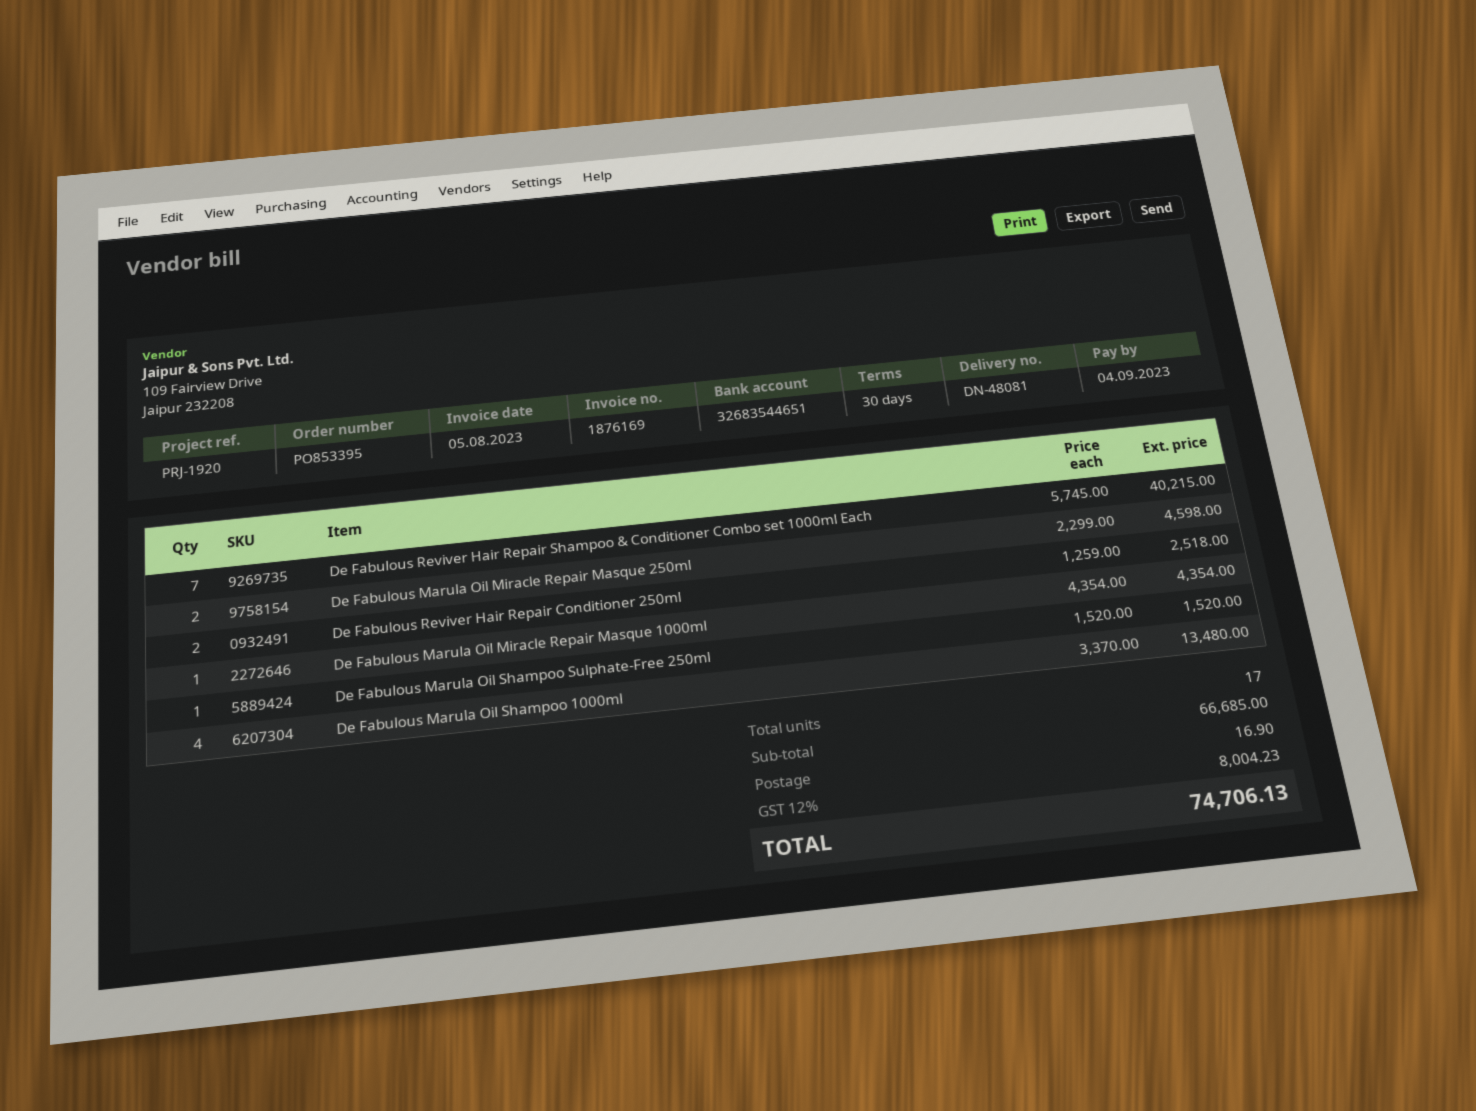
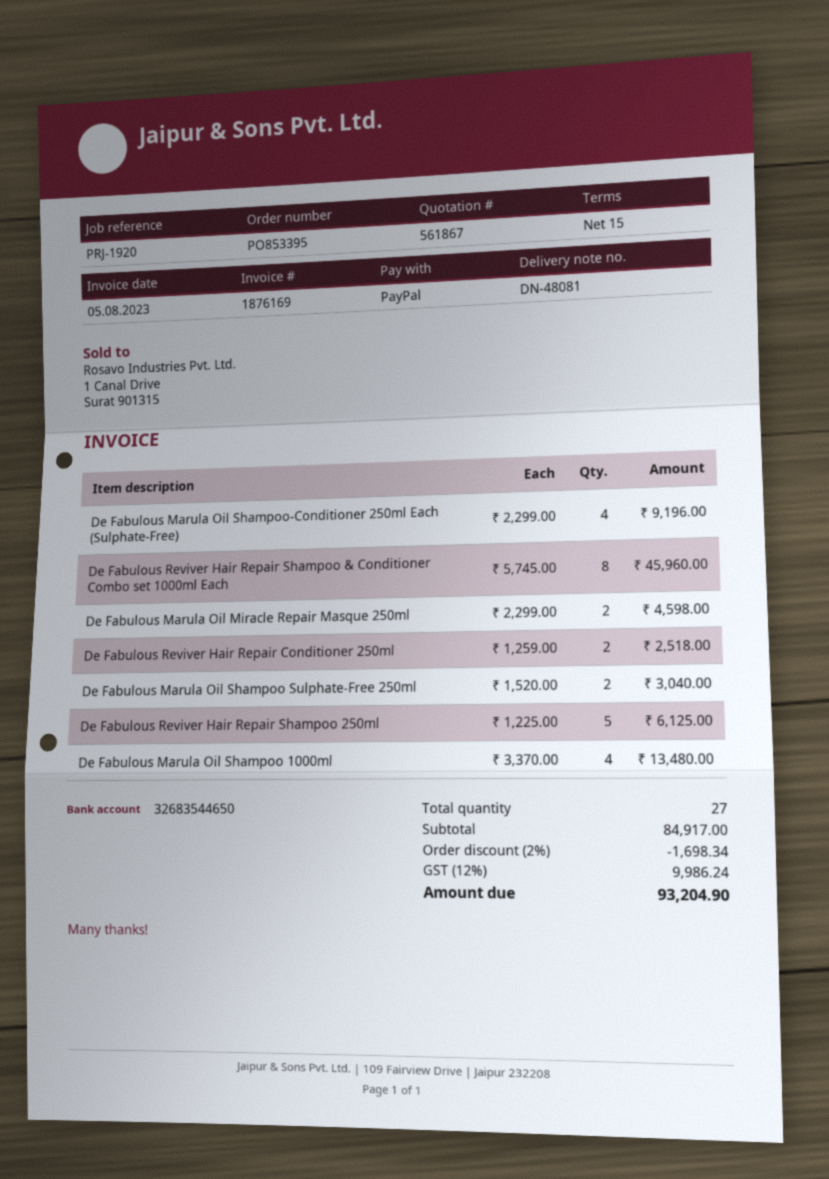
payment terms: 30 days -> 15 days
bank account: 32683544651 -> 32683544650
De Fabulous Reviver Hair Repair Shampoo & Conditioner Combo set 1000ml Each: 7 x 5745.00 = 40215.00 -> 8 x 5745.00 = 45960.00
De Fabulous Marula Oil Miracle Repair Masque 1000ml: 1 x 4354.00 = 4354.00 -> none
De Fabulous Marula Oil Shampoo Sulphate-Free 250ml: 1 x 1520.00 = 1520.00 -> 2 x 1520.00 = 3040.00
De Fabulous Marula Oil Shampoo-Conditioner 250ml Each (Sulphate-Free): none -> 4 x 2299.00 = 9196.00
De Fabulous Reviver Hair Repair Shampoo 250ml: none -> 5 x 1225.00 = 6125.00
total quantity: 17 -> 27
subtotal: 66685.00 -> 84917.00
discount: none -> 2% = 1698.34
shipping: 16.90 -> none
tax: 12% = 8004.23 -> 12% = 9986.24
total: 74706.13 -> 93204.90

